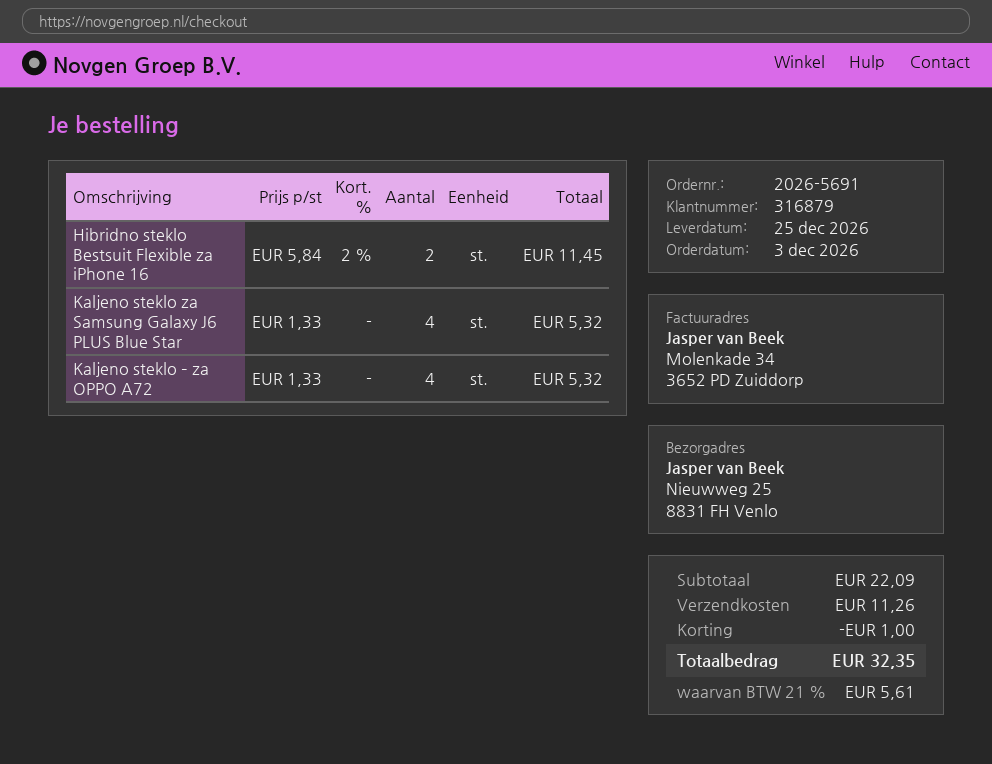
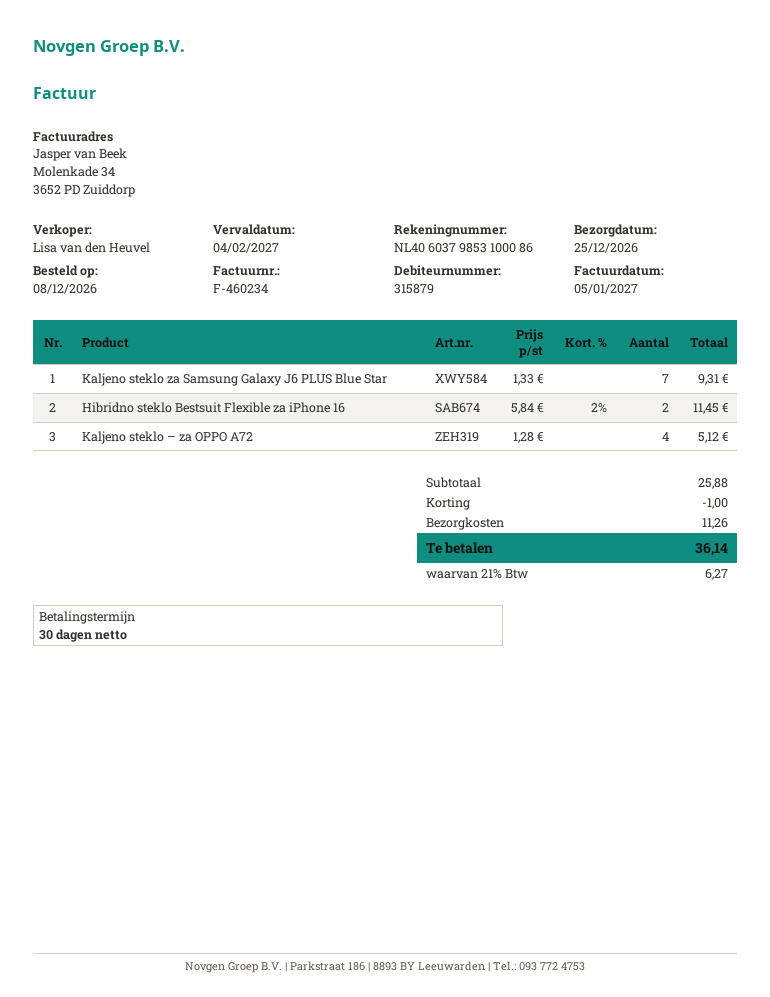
order date: 2026-12-03 -> 2026-12-08
customer number: 316879 -> 315879
Kaljeno steklo za Samsung Galaxy J6 PLUS Blue Star: 4 x 1.33 = 5.32 -> 7 x 1.33 = 9.31
Kaljeno steklo – za OPPO A72: 4 x 1.33 = 5.32 -> 4 x 1.28 = 5.12
subtotal: 22.09 -> 25.88
tax: 21% = 5.61 -> 21% = 6.27
total: 32.35 -> 36.14

